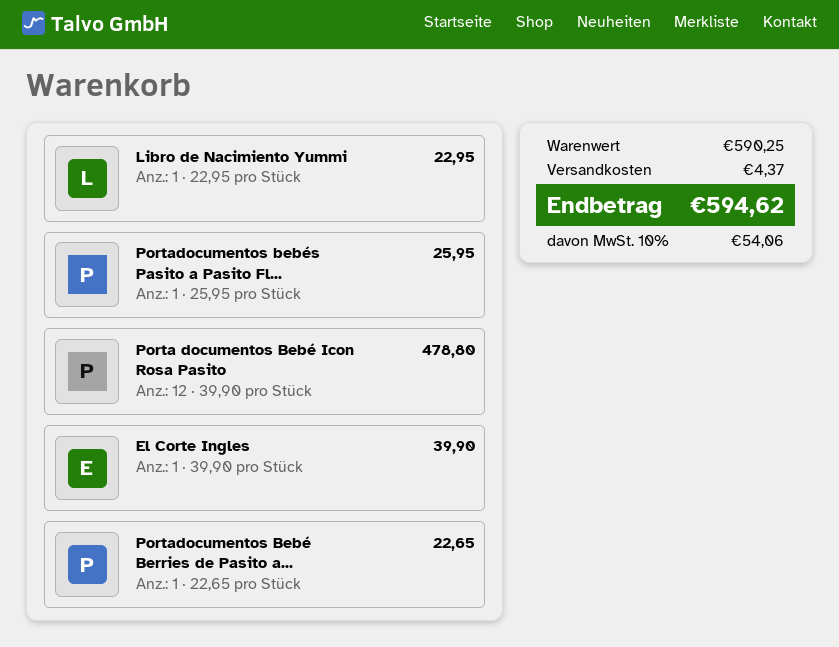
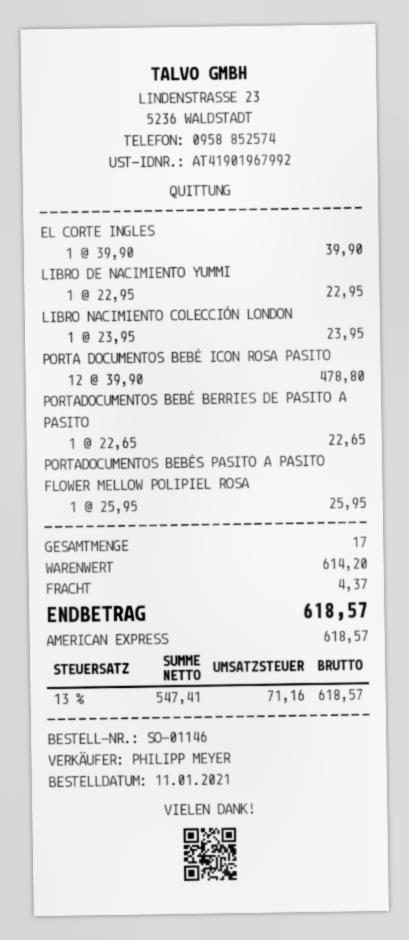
LIBRO NACIMIENTO COLECCIÓN LONDON: none -> 1 x 23.95 = 23.95
subtotal: 590.25 -> 614.20
tax: 10% = 54.06 -> 13% = 71.16
total: 594.62 -> 618.57

